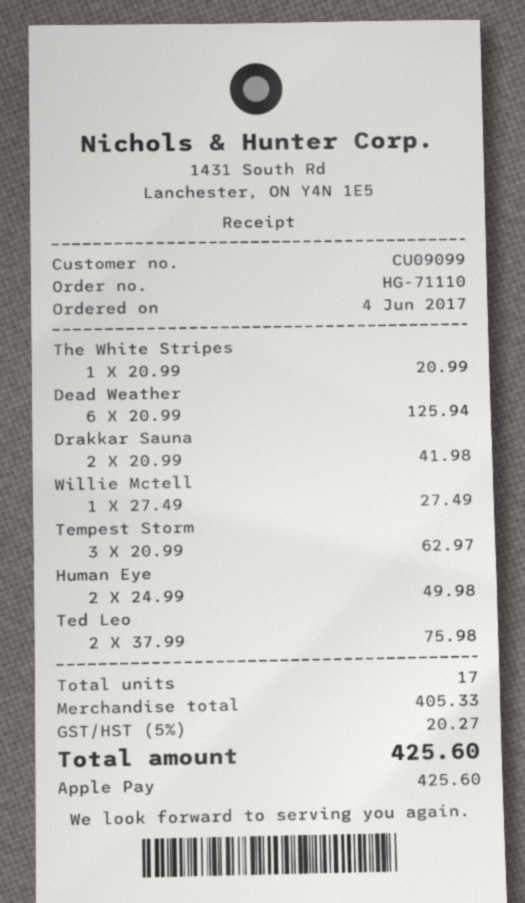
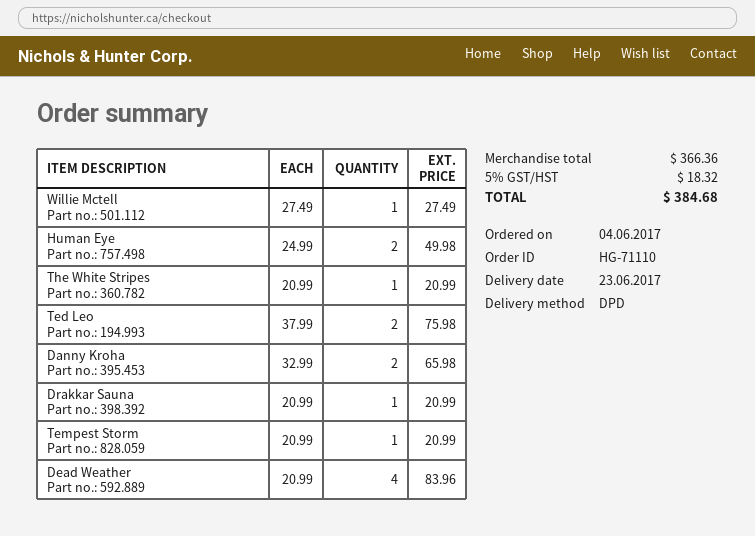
Dead Weather: 6 x 20.99 = 125.94 -> 4 x 20.99 = 83.96
Drakkar Sauna: 2 x 20.99 = 41.98 -> 1 x 20.99 = 20.99
Tempest Storm: 3 x 20.99 = 62.97 -> 1 x 20.99 = 20.99
Danny Kroha: none -> 2 x 32.99 = 65.98
subtotal: 405.33 -> 366.36
tax: 5% = 20.27 -> 5% = 18.32
total: 425.60 -> 384.68

